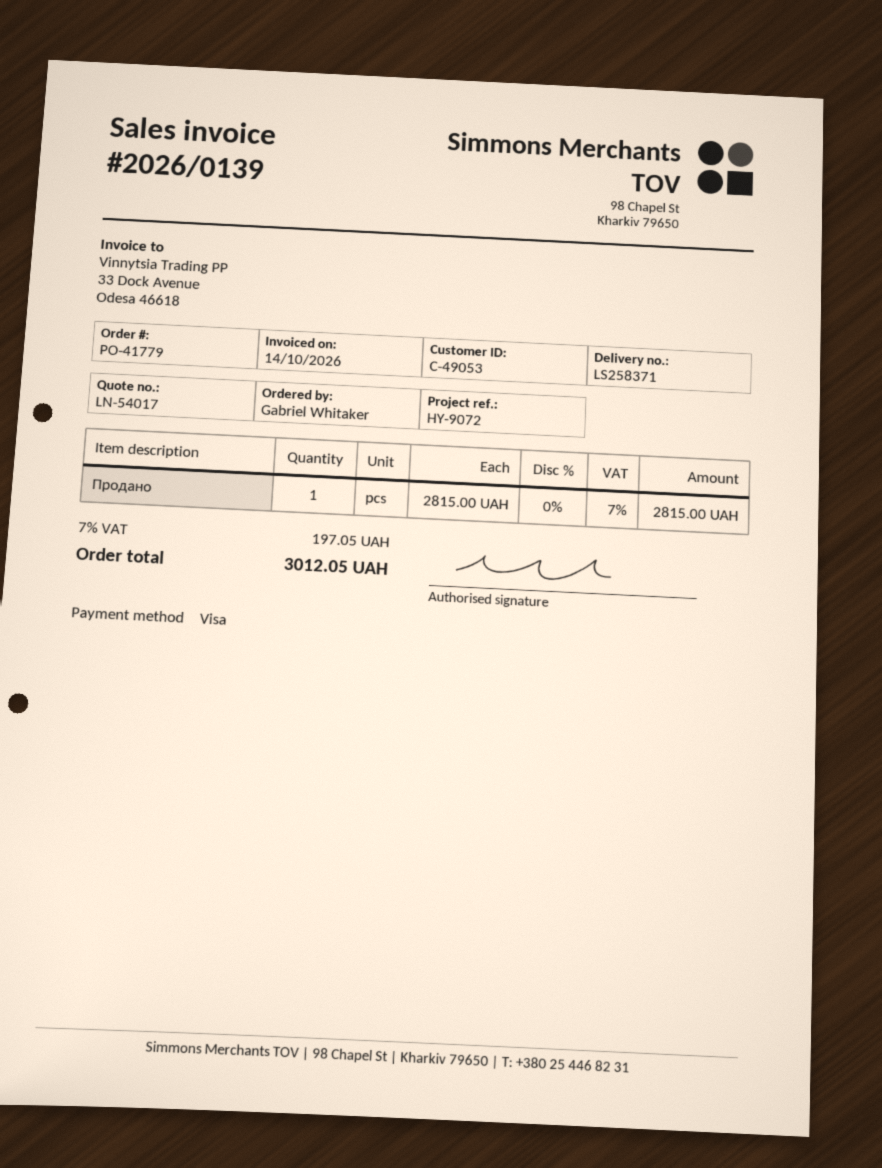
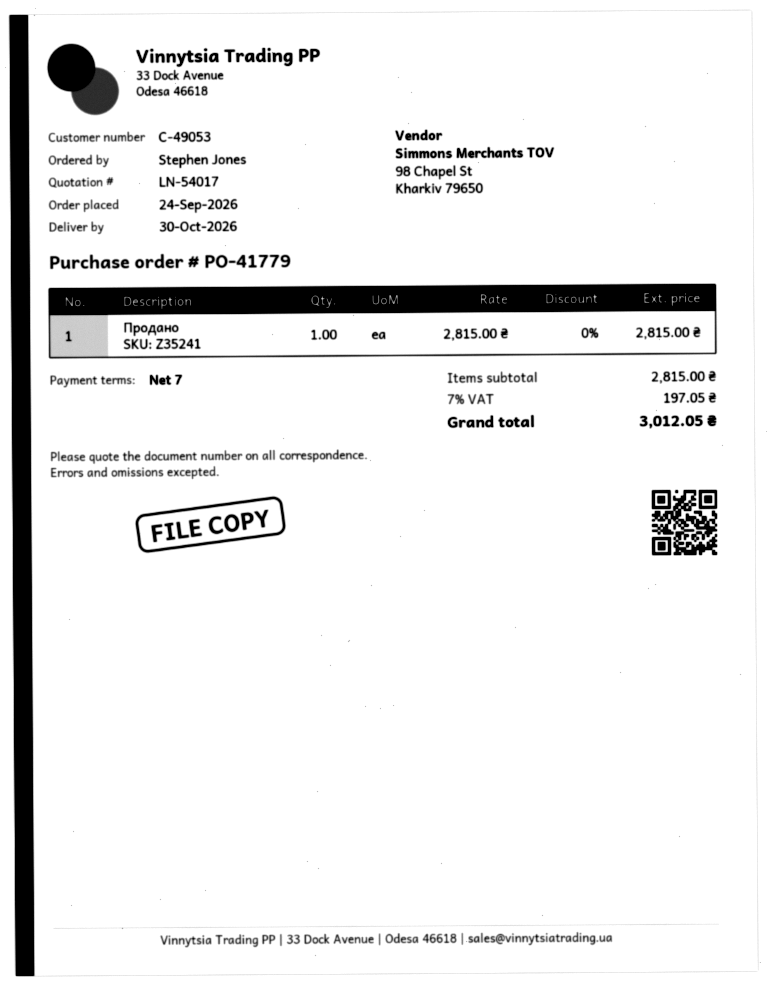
ordered by: Gabriel Whitaker -> Stephen Jones

